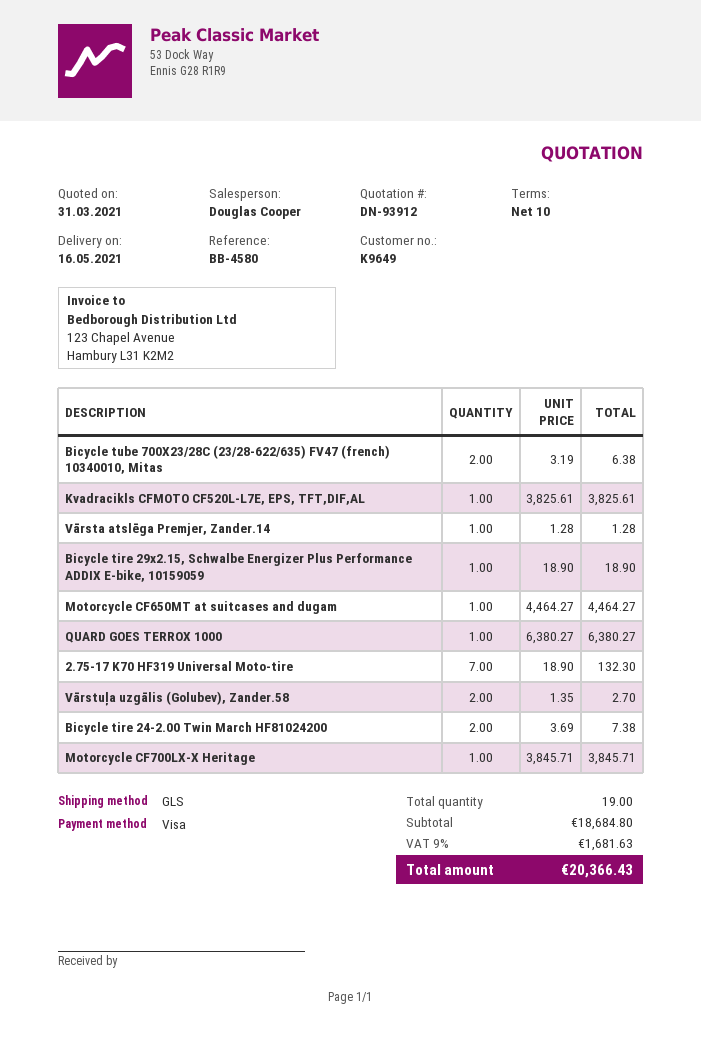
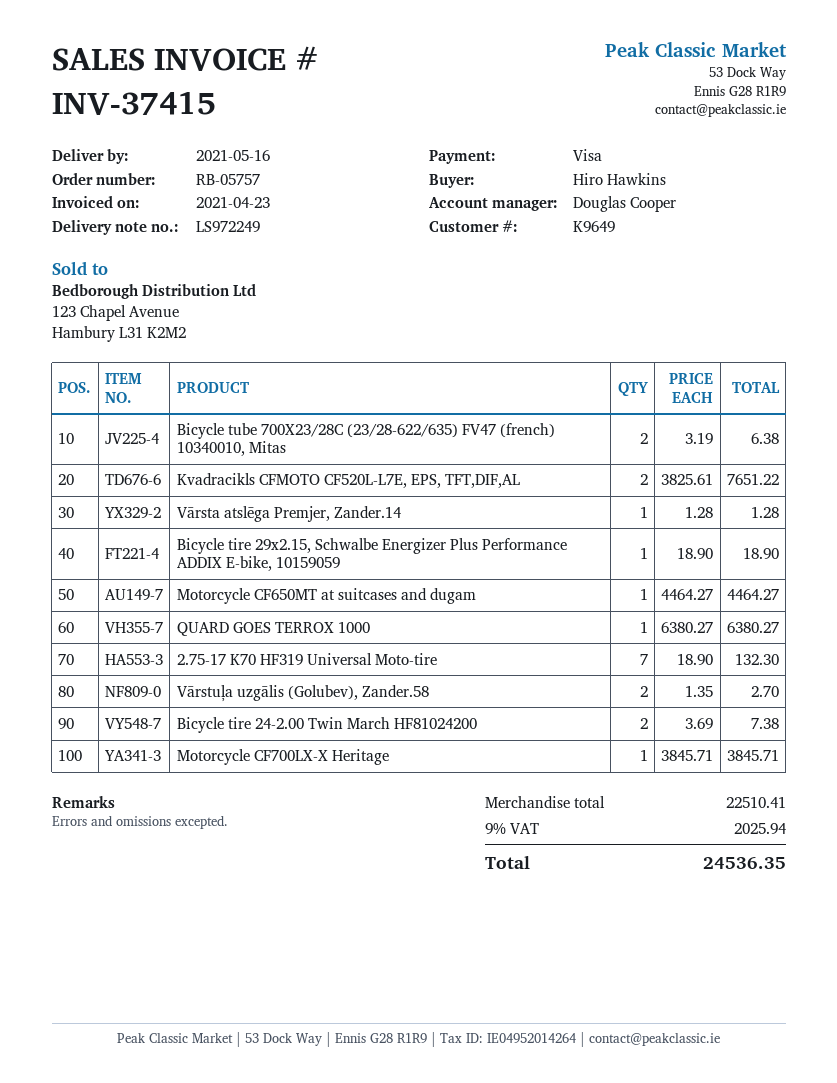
Kvadracikls CFMOTO CF520L-L7E, EPS, TFT,DIF,AL: 1 x 3825.61 = 3825.61 -> 2 x 3825.61 = 7651.22
subtotal: 18684.80 -> 22510.41
tax: 9% = 1681.63 -> 9% = 2025.94
total: 20366.43 -> 24536.35

